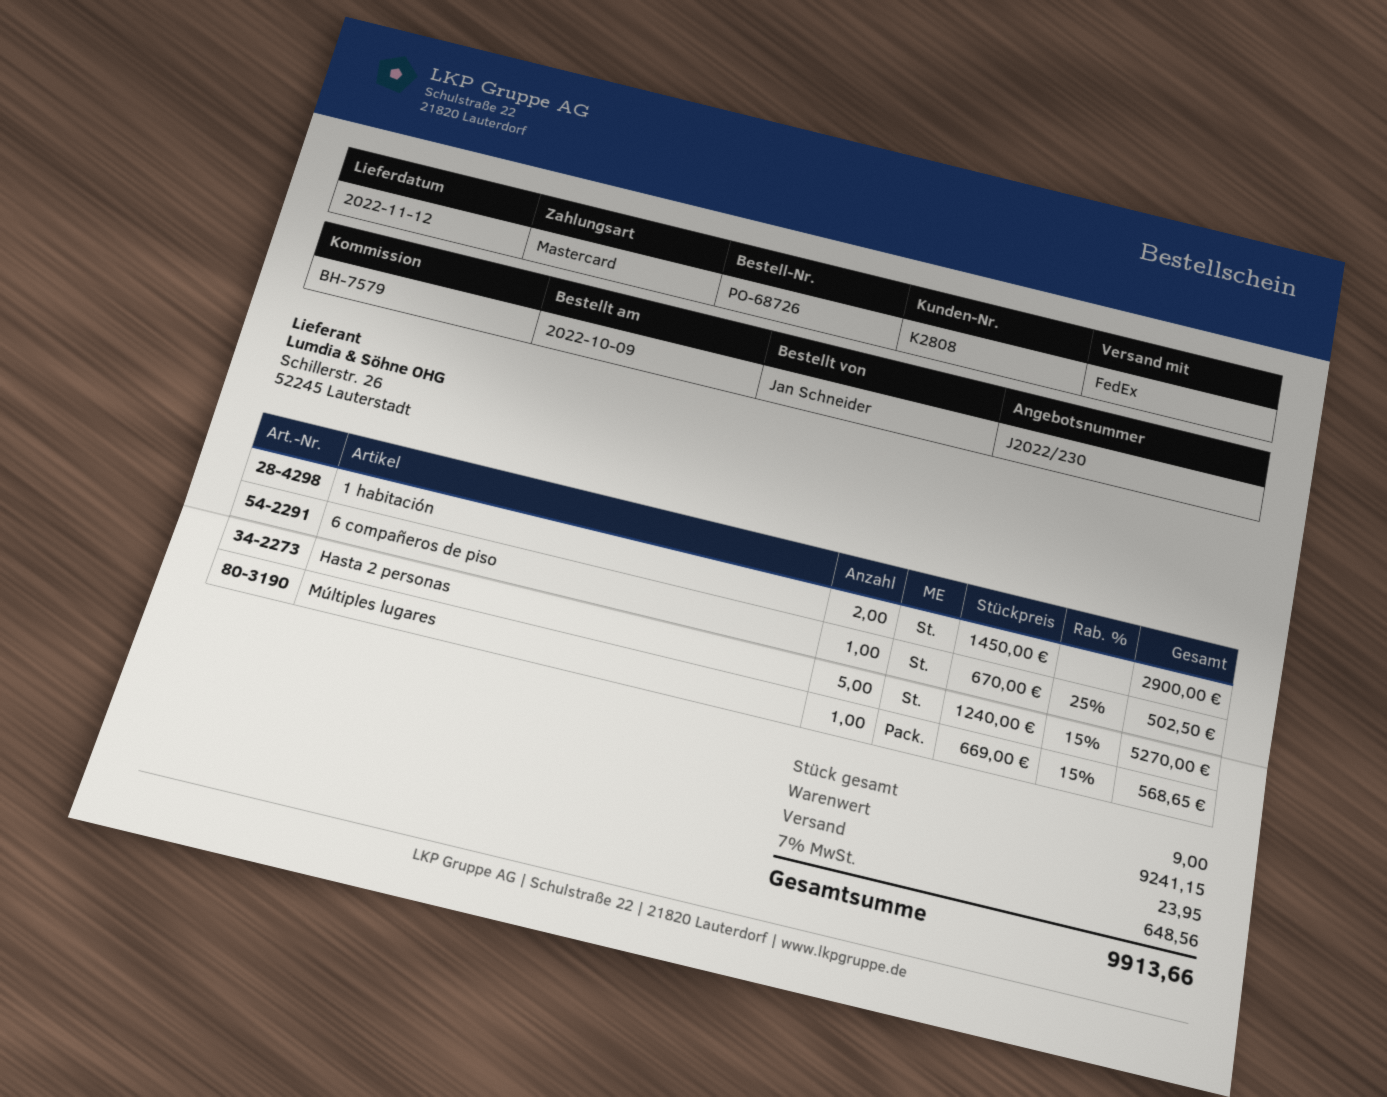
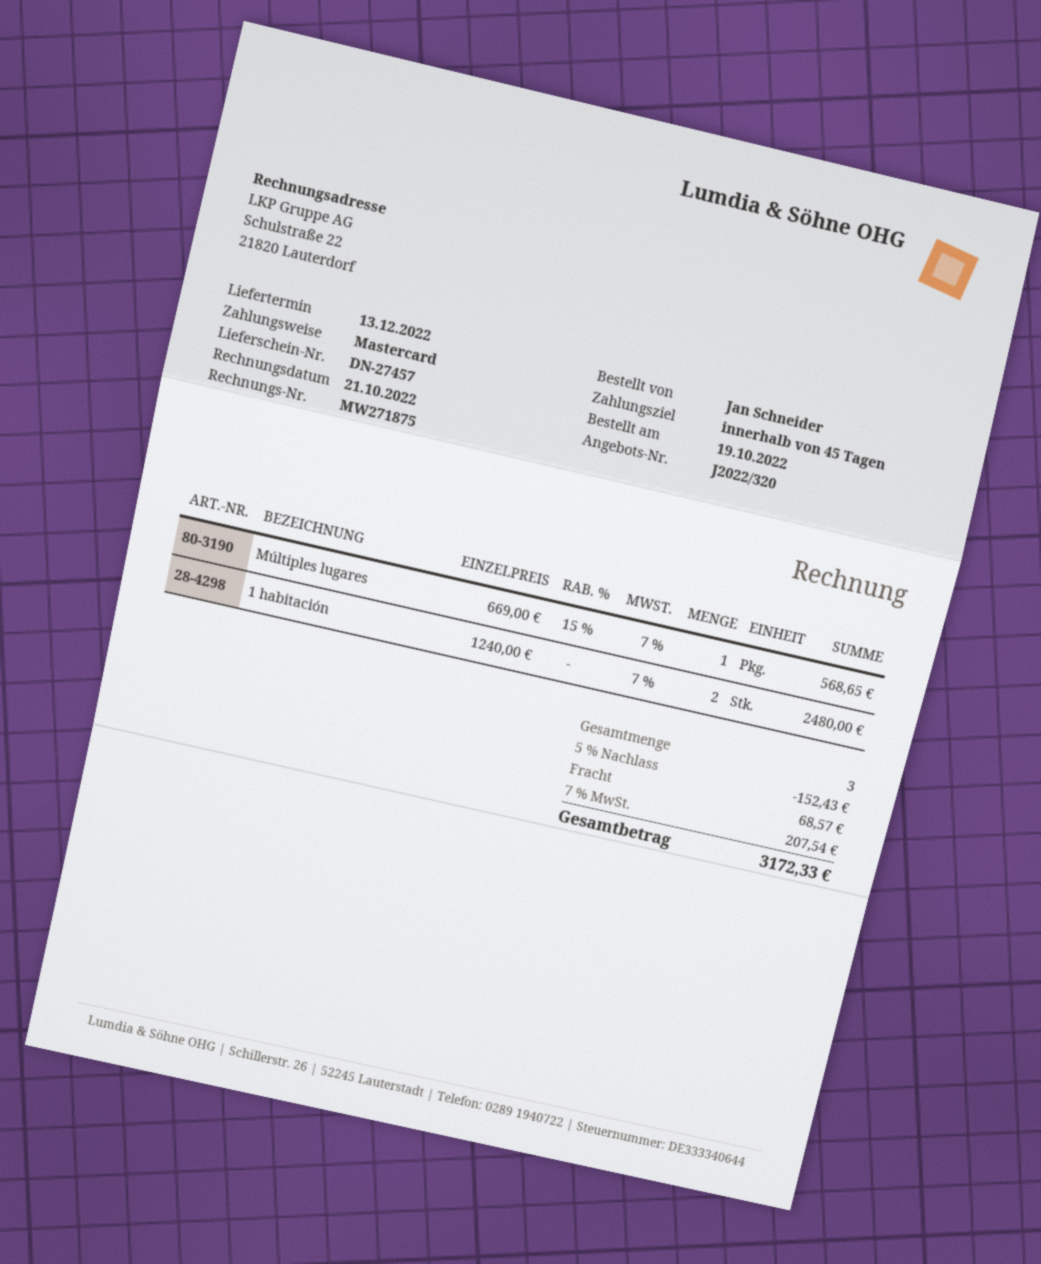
quote number: J2022/230 -> J2022/320
order date: 2022-10-09 -> 2022-10-19
delivery date: 2022-11-12 -> 2022-12-13
1 habitación: 2 x 1450.00 = 2900.00 -> 2 x 1240.00 = 2480.00
6 compañeros de piso: 1 x 670.00 - 25% = 502.50 -> none
Hasta 2 personas: 5 x 1240.00 - 15% = 5270.00 -> none
total quantity: 9 -> 3
discount: none -> 5% = 152.43
shipping: 23.95 -> 68.57
tax: 7% = 648.56 -> 7% = 207.54
total: 9913.66 -> 3172.33

